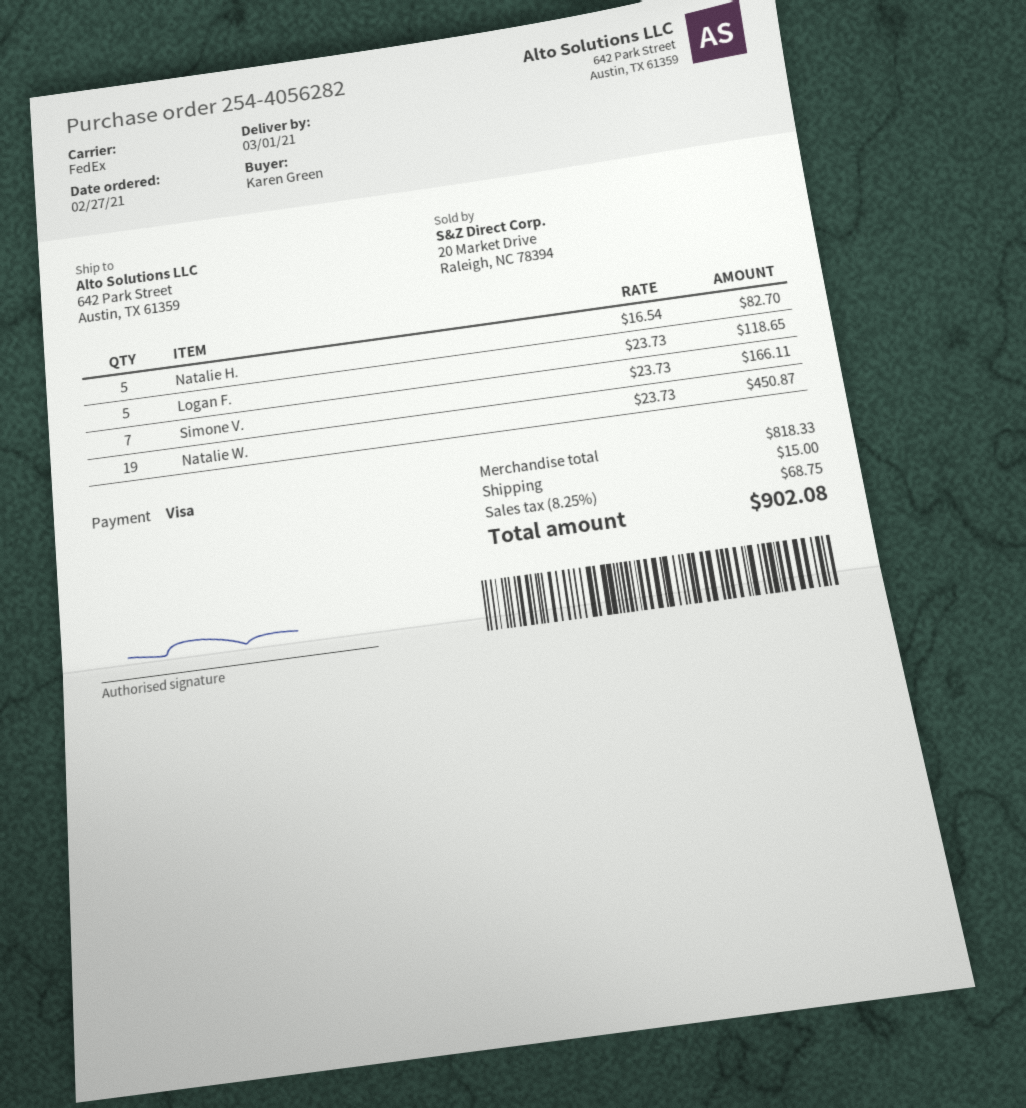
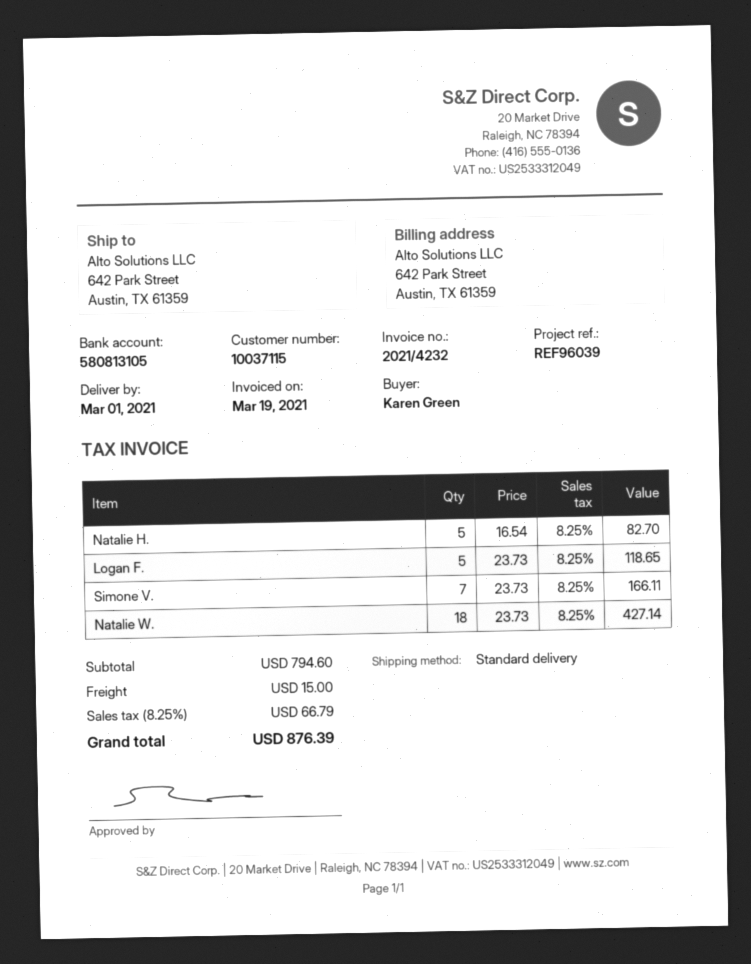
shipping method: FedEx -> standard
Natalie W.: 19 x 23.73 = 450.87 -> 18 x 23.73 = 427.14
subtotal: 818.33 -> 794.60
tax: 8.25% = 68.75 -> 8.25% = 66.79
total: 902.08 -> 876.39

